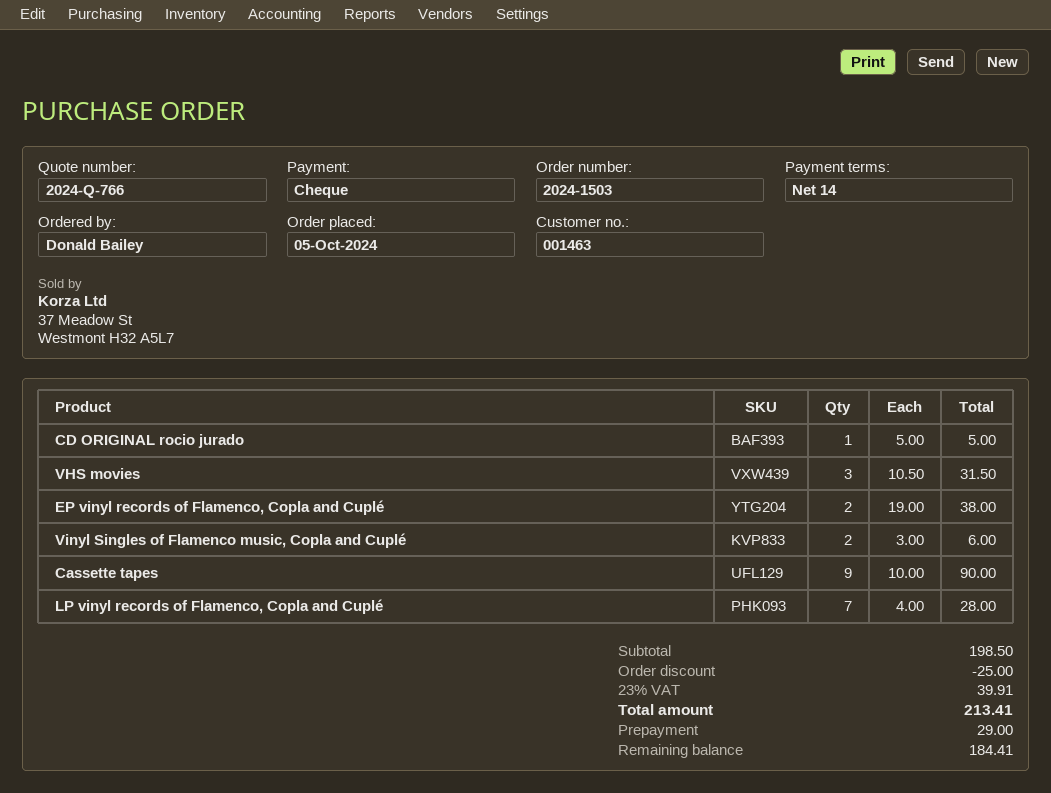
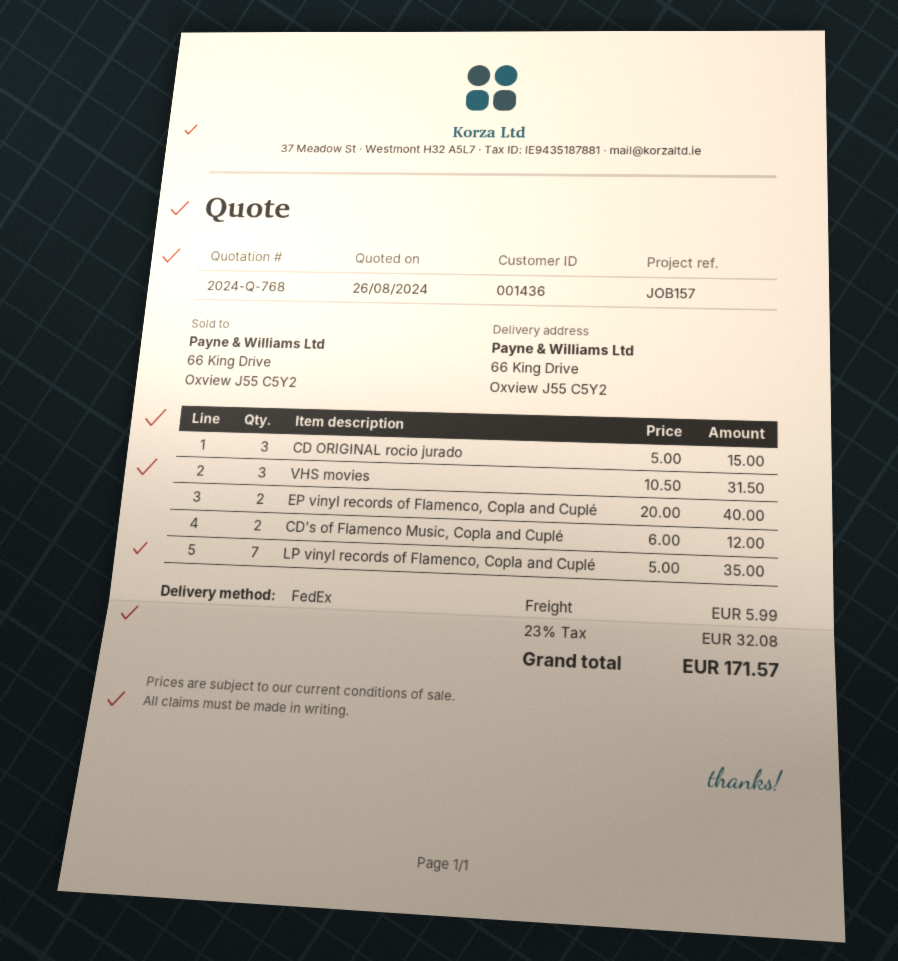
quote number: 2024-Q-766 -> 2024-Q-768
customer number: 001463 -> 001436
CD ORIGINAL rocio jurado: 1 x 5.00 = 5.00 -> 3 x 5.00 = 15.00
EP vinyl records of Flamenco, Copla and Cuplé: 2 x 19.00 = 38.00 -> 2 x 20.00 = 40.00
Vinyl Singles of Flamenco music, Copla and Cuplé: 2 x 3.00 = 6.00 -> none
Cassette tapes: 9 x 10.00 = 90.00 -> none
LP vinyl records of Flamenco, Copla and Cuplé: 7 x 4.00 = 28.00 -> 7 x 5.00 = 35.00
CD's of Flamenco Music, Copla and Cuplé: none -> 2 x 6.00 = 12.00
discount: 25.00 -> none
shipping: none -> 5.99
tax: 23% = 39.91 -> 23% = 32.08
total: 213.41 -> 171.57

